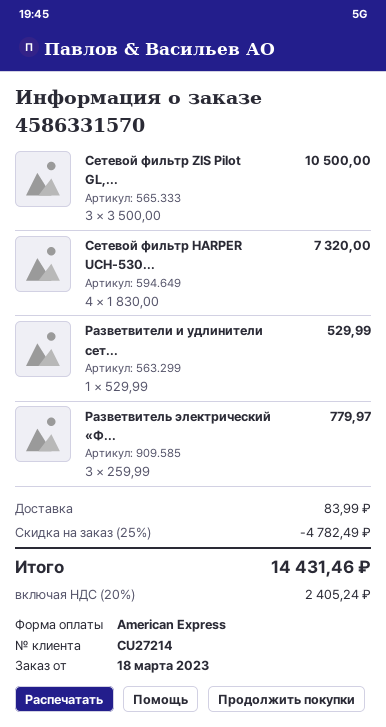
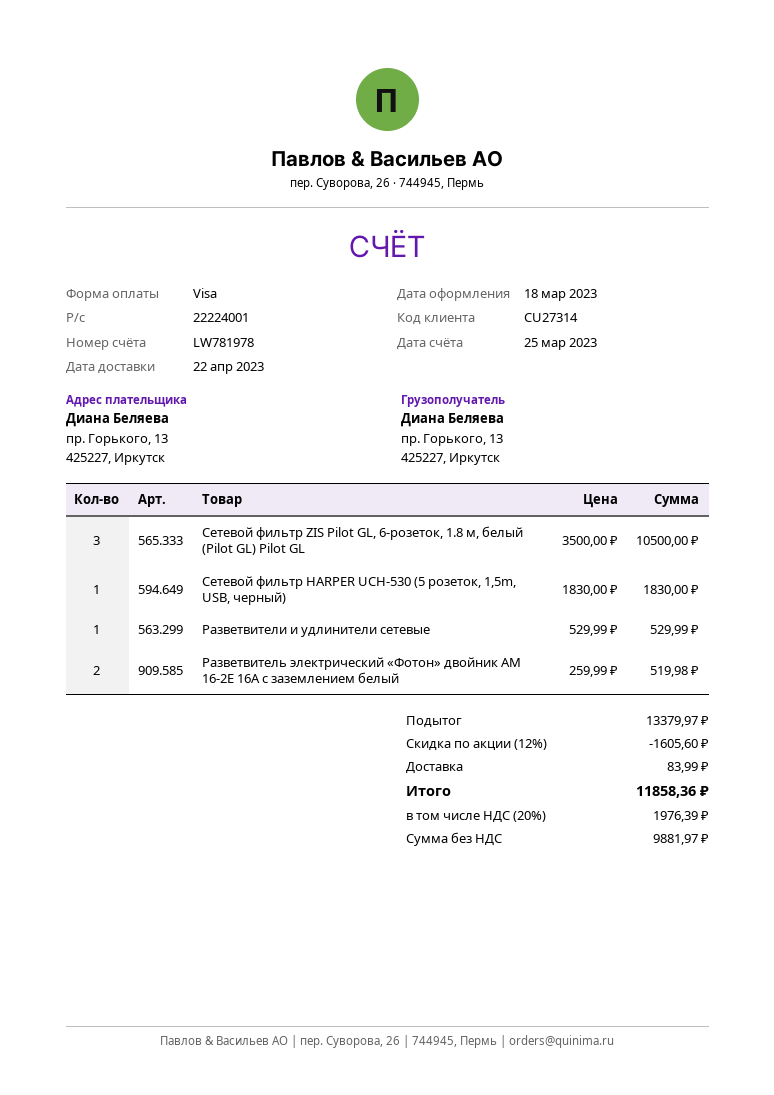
customer number: CU27214 -> CU27314
payment method: American Express -> Visa
Сетевой фильтр HARPER UCH-530...: 4 x 1830.00 = 7320.00 -> 1 x 1830.00 = 1830.00
Разветвитель электрический «Ф...: 3 x 259.99 = 779.97 -> 2 x 259.99 = 519.98
discount: 25% = 4782.49 -> 12% = 1605.60
tax: 20% = 2405.24 -> 20% = 1976.39
total: 14431.46 -> 11858.36

